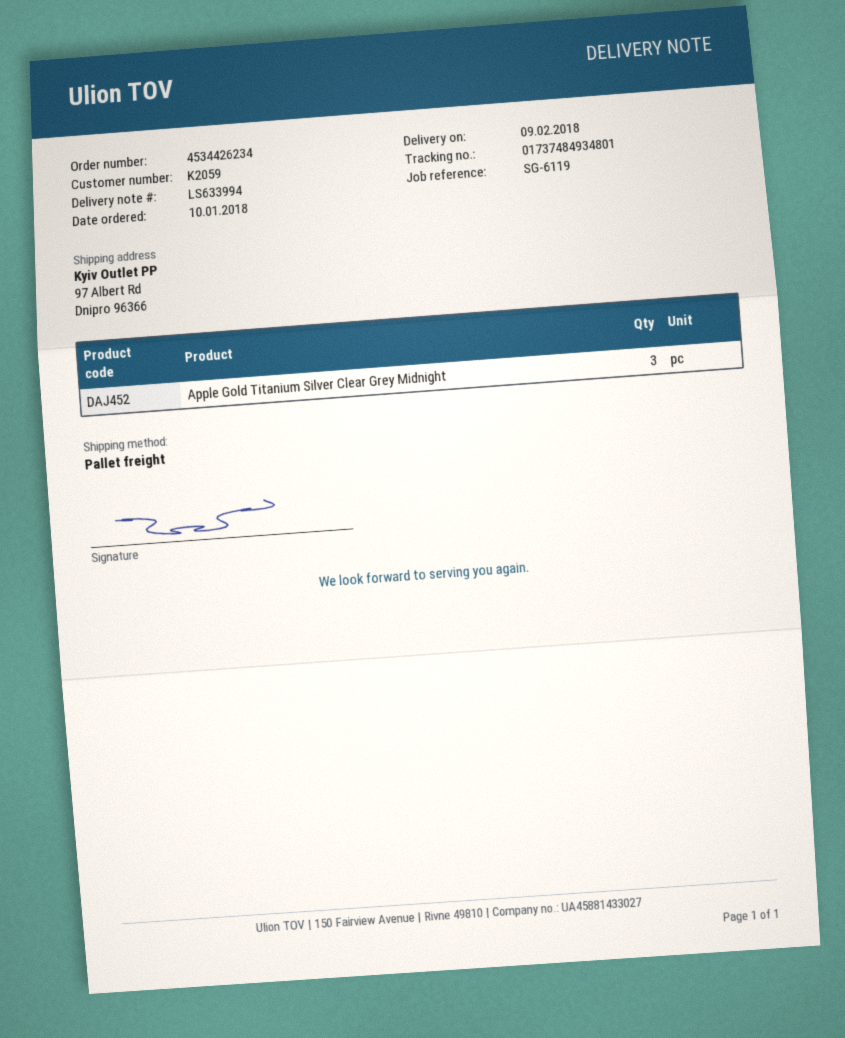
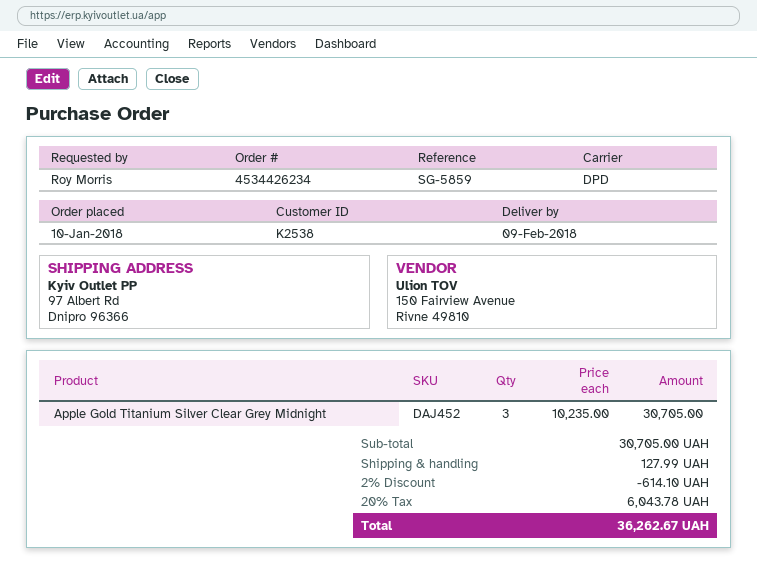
customer number: K2059 -> K2538
reference: SG-6119 -> SG-5859
shipping method: pallet freight -> DPD

